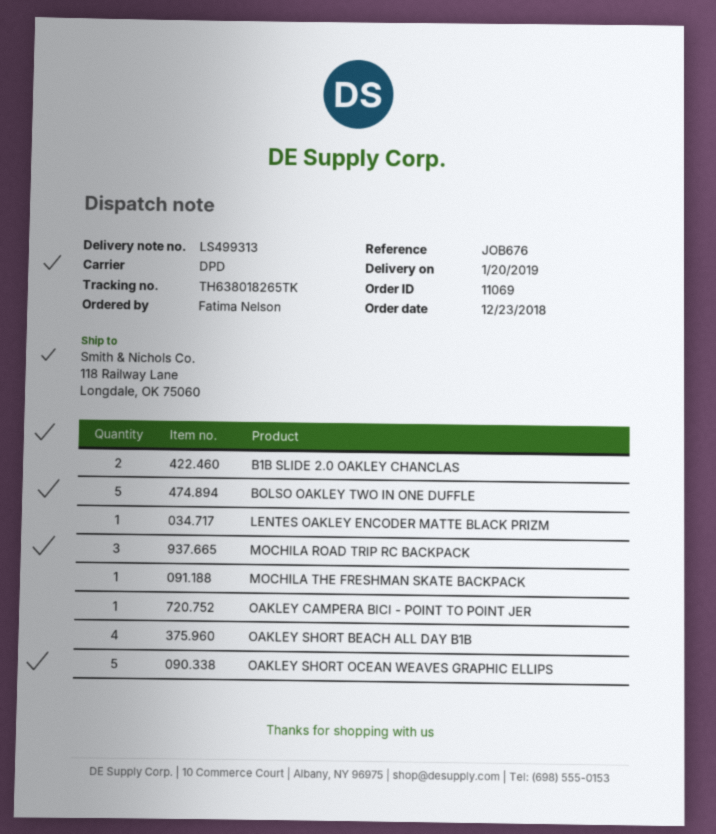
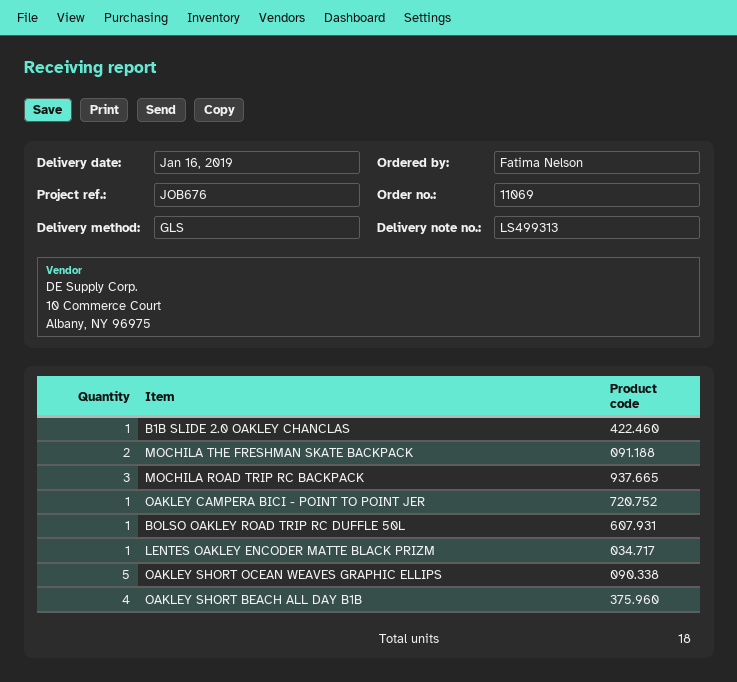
delivery date: 2019-01-20 -> 2019-01-16
shipping method: DPD -> GLS
B1B SLIDE 2.0 OAKLEY CHANCLAS: 2 -> 1
BOLSO OAKLEY TWO IN ONE DUFFLE: 5 -> none
MOCHILA THE FRESHMAN SKATE BACKPACK: 1 -> 2
BOLSO OAKLEY ROAD TRIP RC DUFFLE 50L: none -> 1

